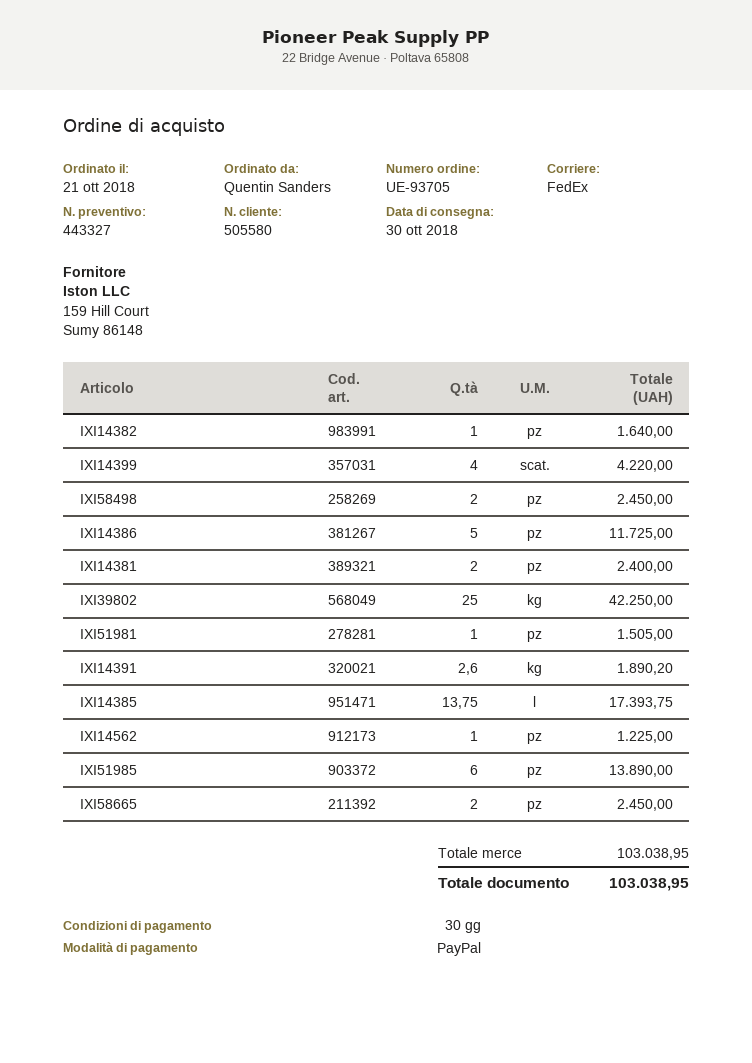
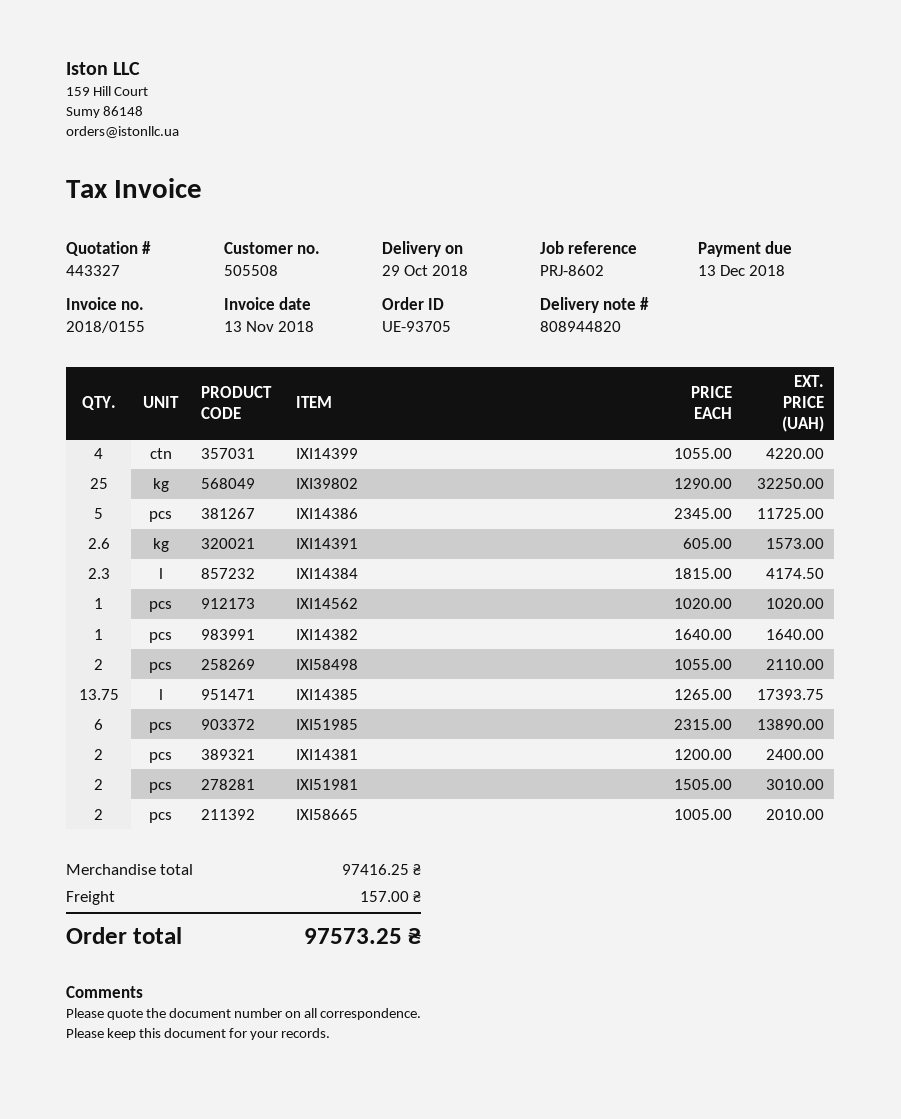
delivery date: 2018-10-30 -> 2018-10-29
customer number: 505580 -> 505508
IXI58498: 2 for 2450.00 -> 2 for 2110.00
IXI39802: 25 for 42250.00 -> 25 for 32250.00
IXI51981: 1 for 1505.00 -> 2 for 3010.00
IXI14391: 2.6 for 1890.20 -> 2.6 for 1573.00
IXI14562: 1 for 1225.00 -> 1 for 1020.00
IXI58665: 2 for 2450.00 -> 2 for 2010.00
IXI14384: none -> 2.3 for 4174.50
subtotal: 103038.95 -> 97416.25
shipping: none -> 157.00
total: 103038.95 -> 97573.25

